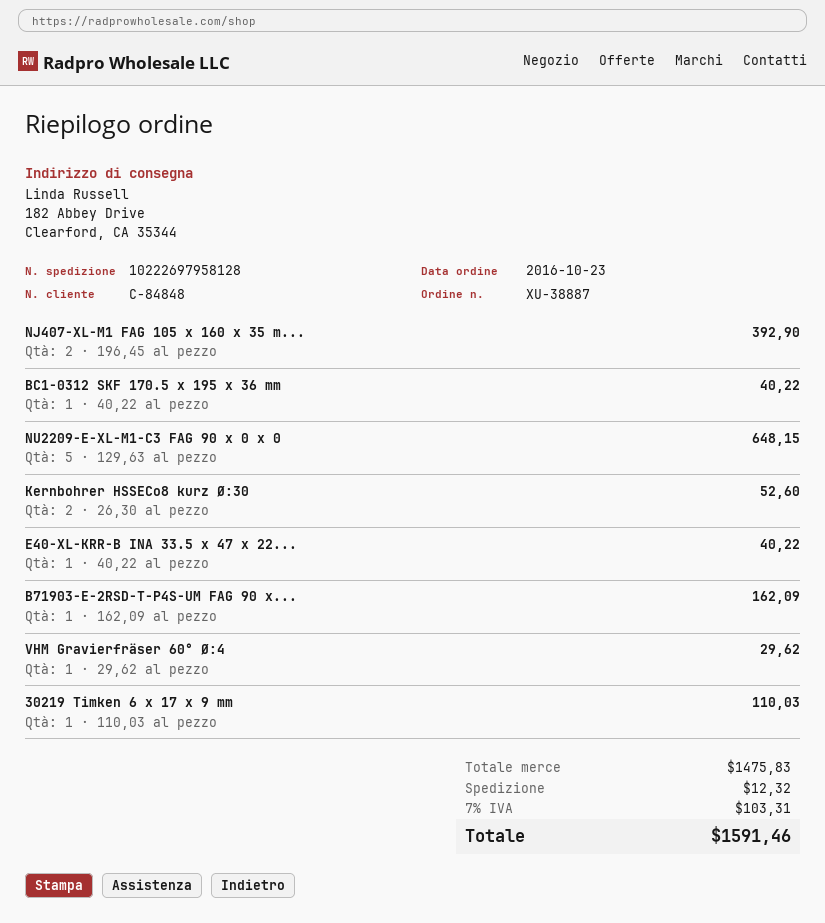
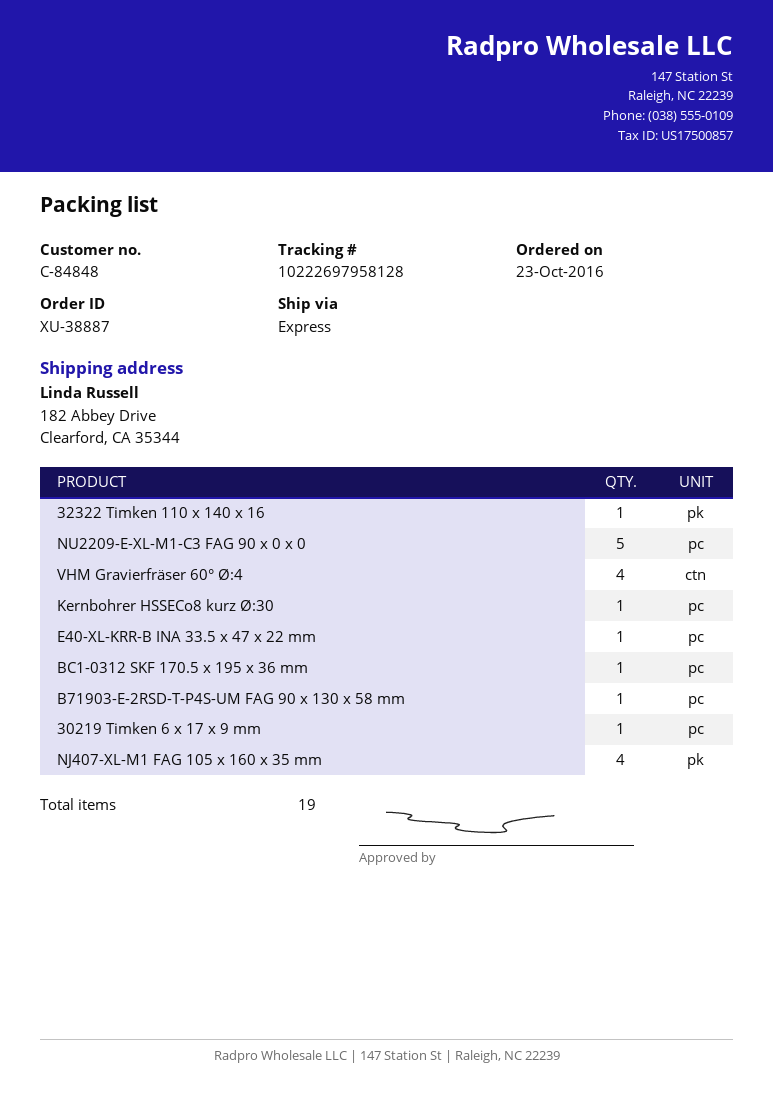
NJ407-XL-M1 FAG 105 x 160 x 35 m...: 2 -> 4
Kernbohrer HSSECo8 kurz Ø:30: 2 -> 1
VHM Gravierfräser 60° Ø:4: 1 -> 4
32322 Timken 110 x 140 x 16: none -> 1

